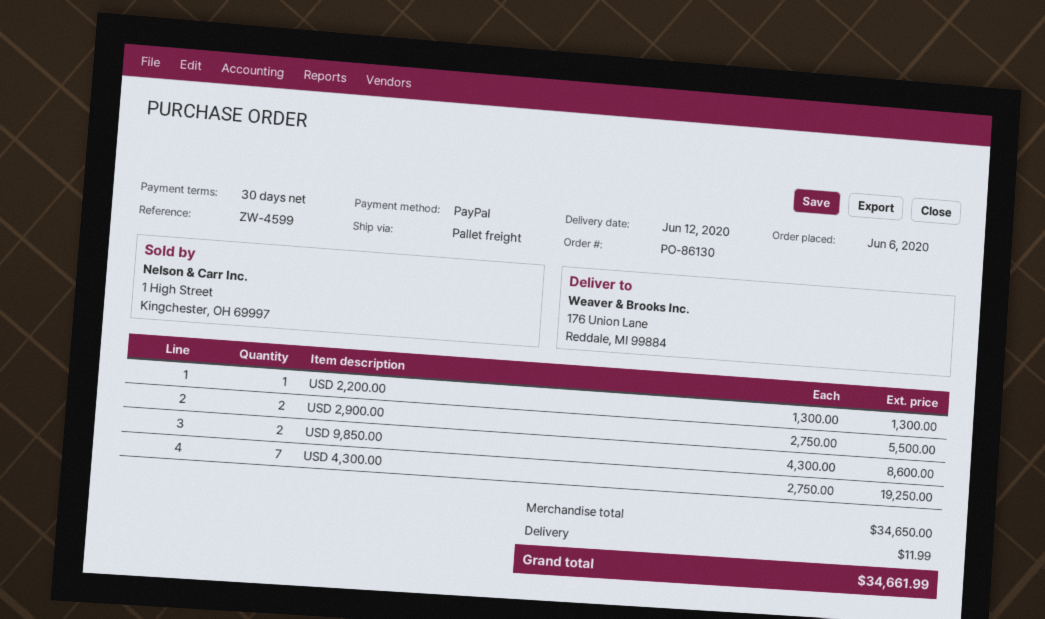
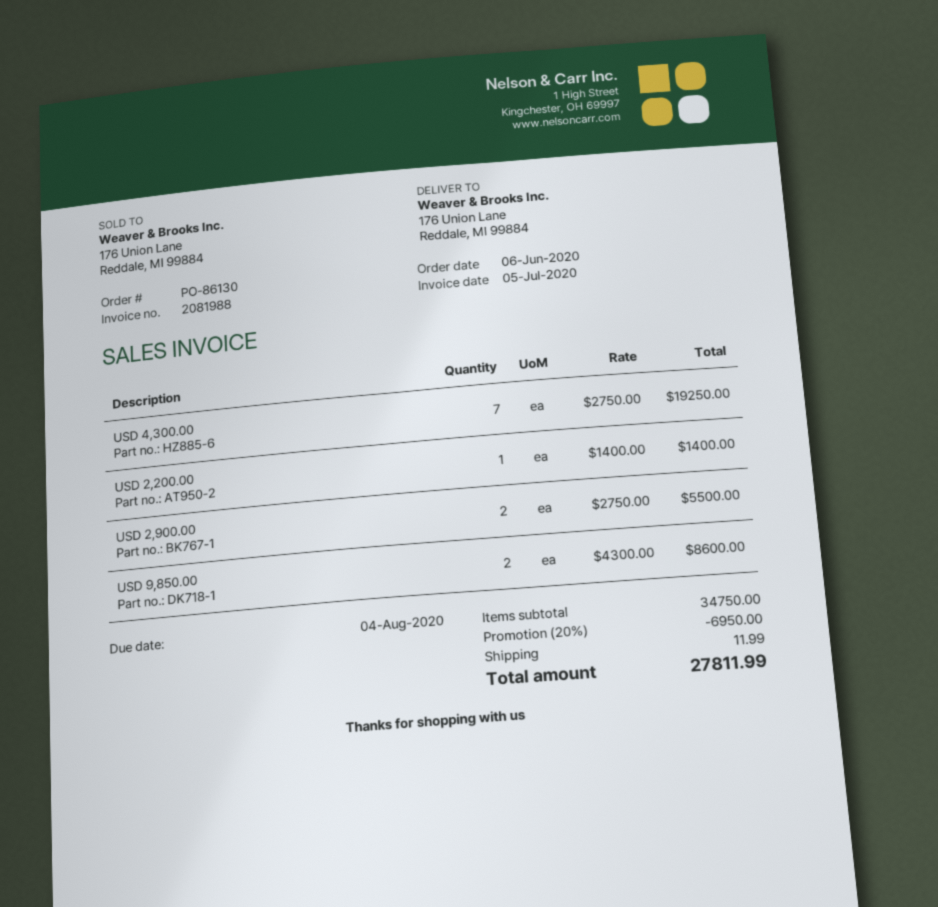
USD 2,200.00: 1 x 1300.00 = 1300.00 -> 1 x 1400.00 = 1400.00
subtotal: 34650.00 -> 34750.00
discount: none -> 20% = 6950.00
total: 34661.99 -> 27811.99

